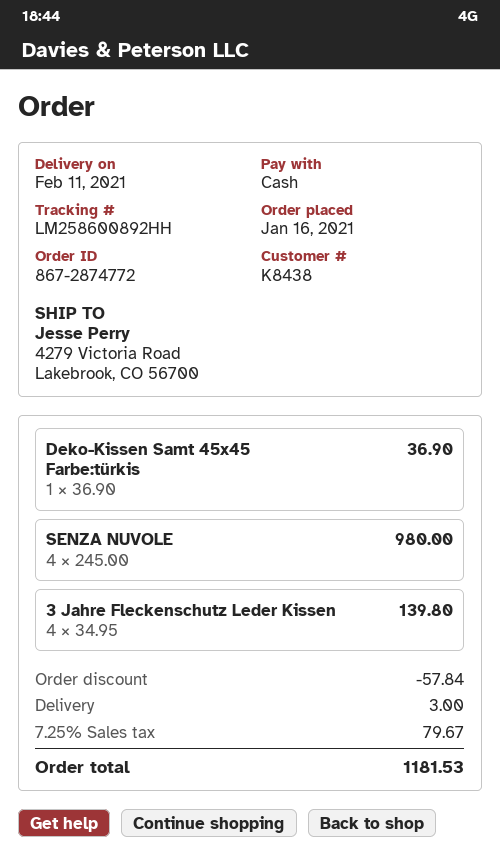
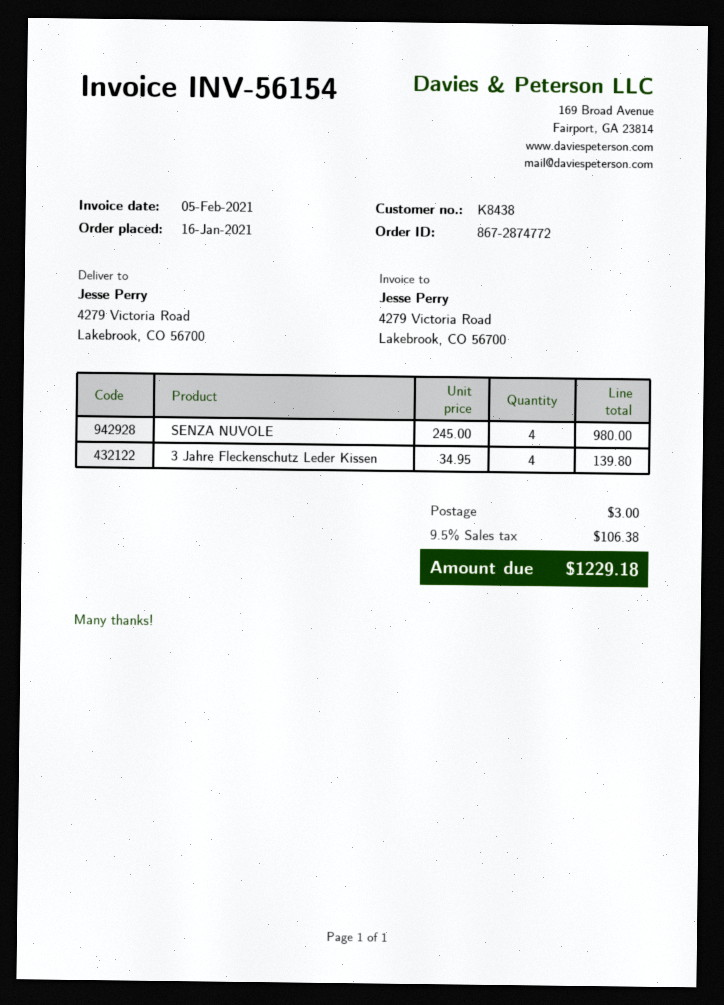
Deko-Kissen Samt 45x45 Farbe:türkis: 1 x 36.90 = 36.90 -> none
discount: 57.84 -> none
tax: 7.25% = 79.67 -> 9.5% = 106.38
total: 1181.53 -> 1229.18

